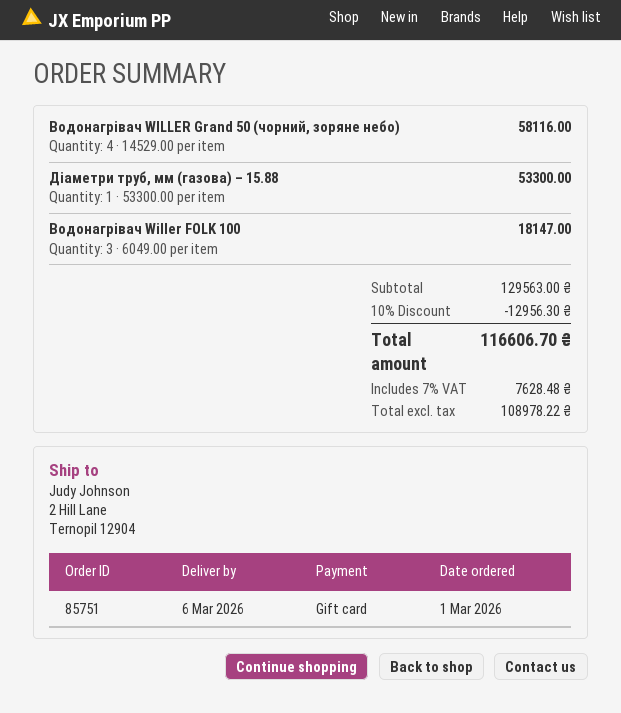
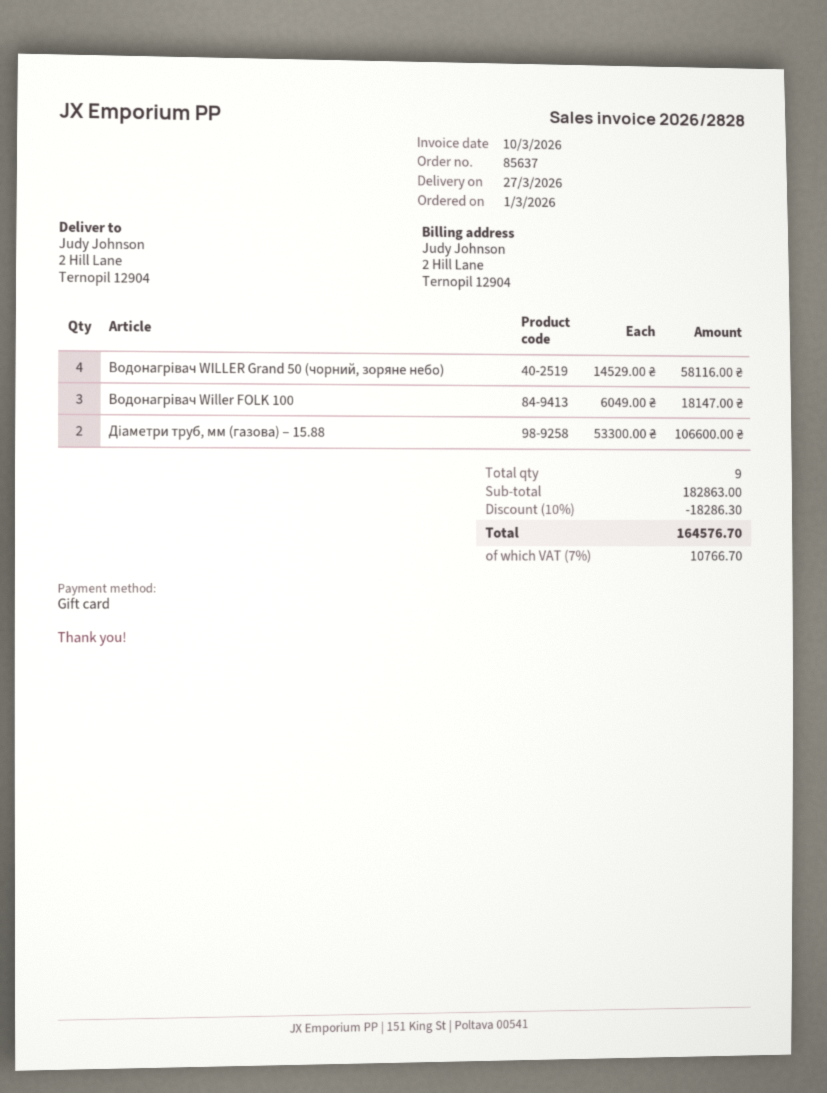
order number: 85751 -> 85637
delivery date: 2026-03-06 -> 2026-03-27
Діаметри труб, мм (газова) – 15.88: 1 x 53300.00 = 53300.00 -> 2 x 53300.00 = 106600.00
subtotal: 129563.00 -> 182863.00
discount: 10% = 12956.30 -> 10% = 18286.30
tax: 7% = 7628.48 -> 7% = 10766.70
total: 116606.70 -> 164576.70

